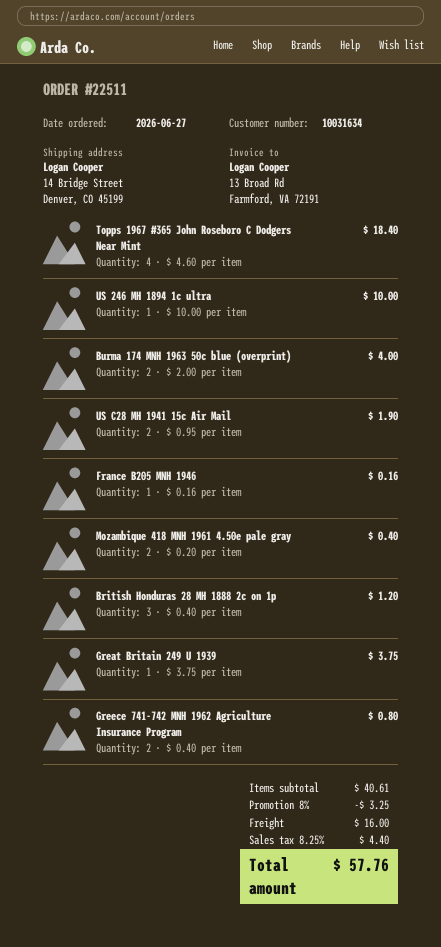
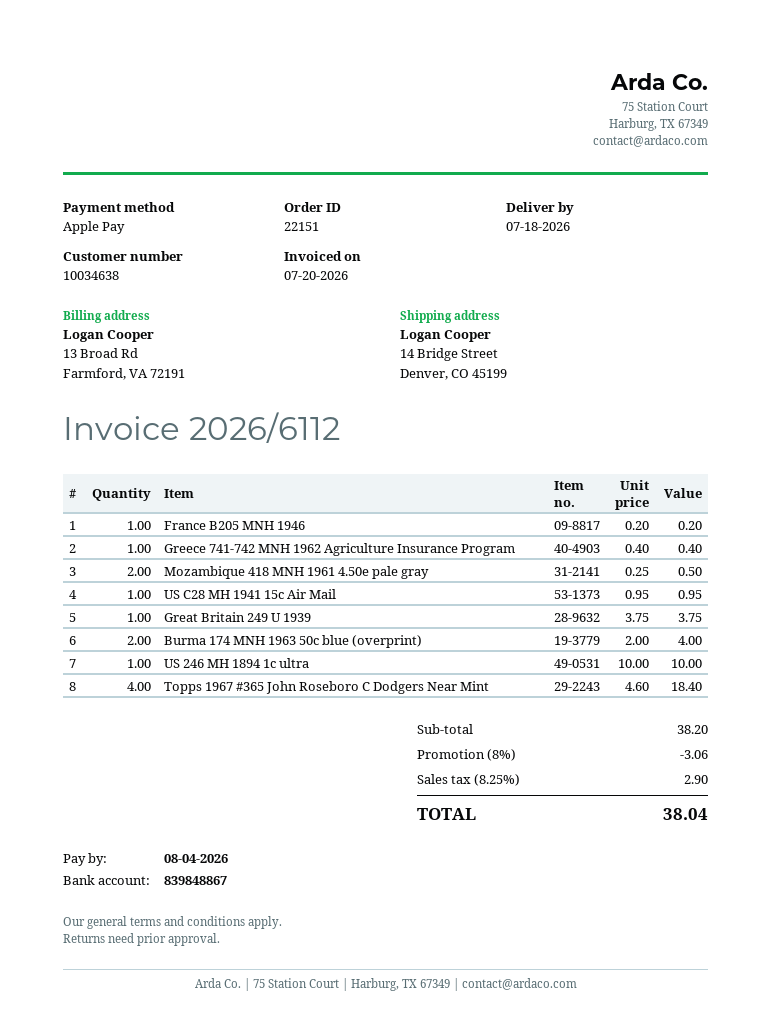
order number: 22511 -> 22151
customer number: 10031634 -> 10034638
US C28 MH 1941 15c Air Mail: 2 x 0.95 = 1.90 -> 1 x 0.95 = 0.95
France B205 MNH 1946: 1 x 0.16 = 0.16 -> 1 x 0.20 = 0.20
Mozambique 418 MNH 1961 4.50e pale gray: 2 x 0.20 = 0.40 -> 2 x 0.25 = 0.50
British Honduras 28 MH 1888 2c on 1p: 3 x 0.40 = 1.20 -> none
Greece 741-742 MNH 1962 Agriculture Insurance Program: 2 x 0.40 = 0.80 -> 1 x 0.40 = 0.40
subtotal: 40.61 -> 38.20
discount: 8% = 3.25 -> 8% = 3.06
shipping: 16.00 -> none
tax: 8.25% = 4.40 -> 8.25% = 2.90
total: 57.76 -> 38.04

